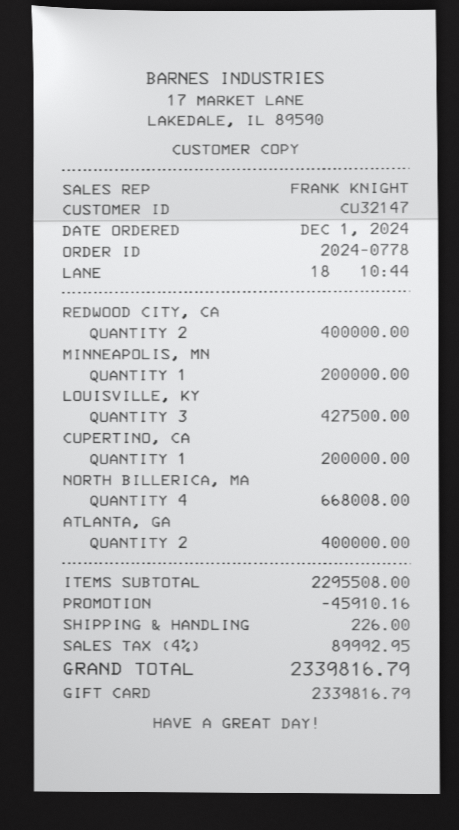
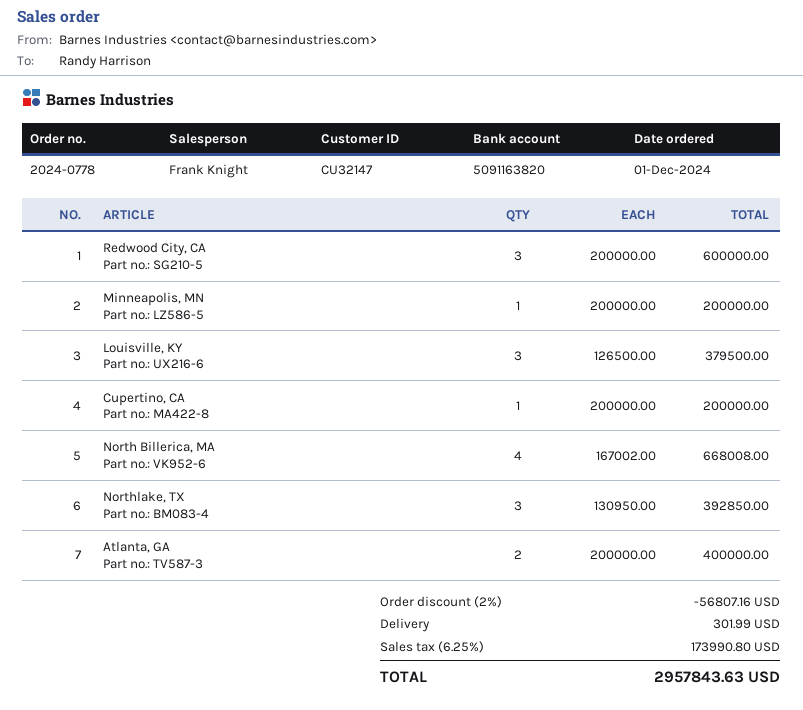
REDWOOD CITY, CA: 2 for 400000.00 -> 3 for 600000.00
LOUISVILLE, KY: 3 for 427500.00 -> 3 for 379500.00
Northlake, TX: none -> 3 for 392850.00
discount: 45910.16 -> 56807.16
shipping: 226.00 -> 301.99
tax: 4% = 89992.95 -> 6.25% = 173990.80
total: 2339816.79 -> 2957843.63

